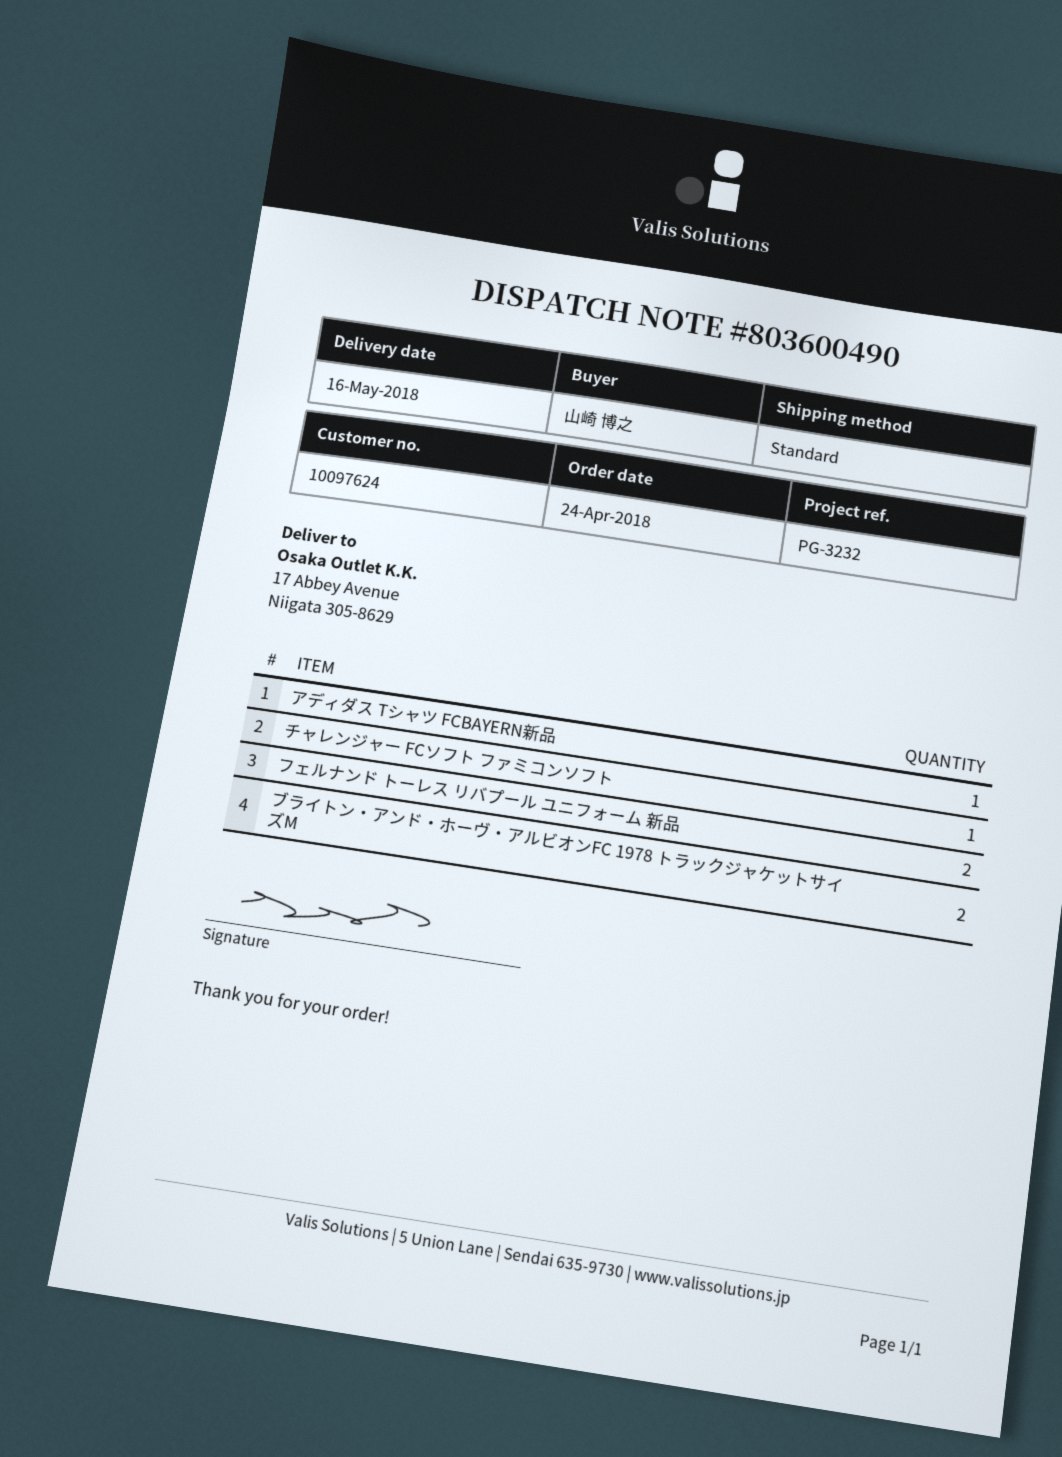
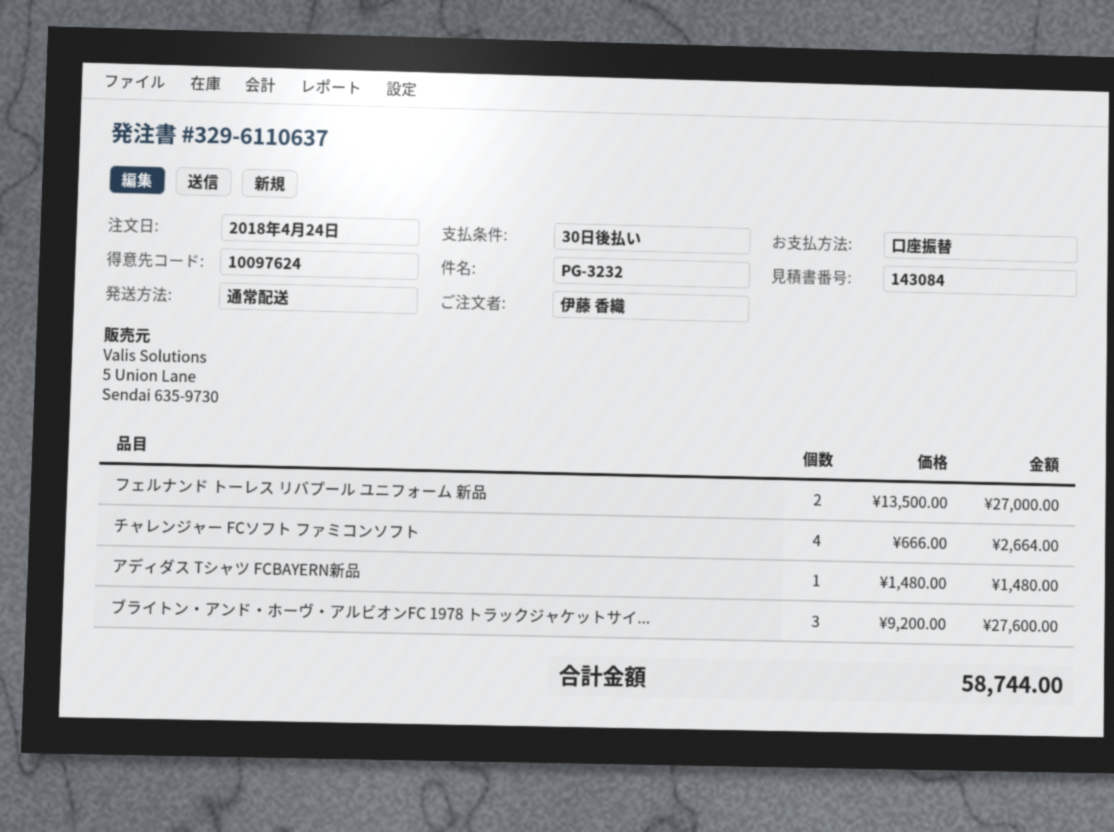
ordered by: 山崎 博之 -> 伊藤 香織
チャレンジャー FCソフト ファミコンソフト: 1 -> 4
ブライトン・アンド・ホーヴ・アルビオンFC 1978 トラックジャケットサイズM: 2 -> 3

